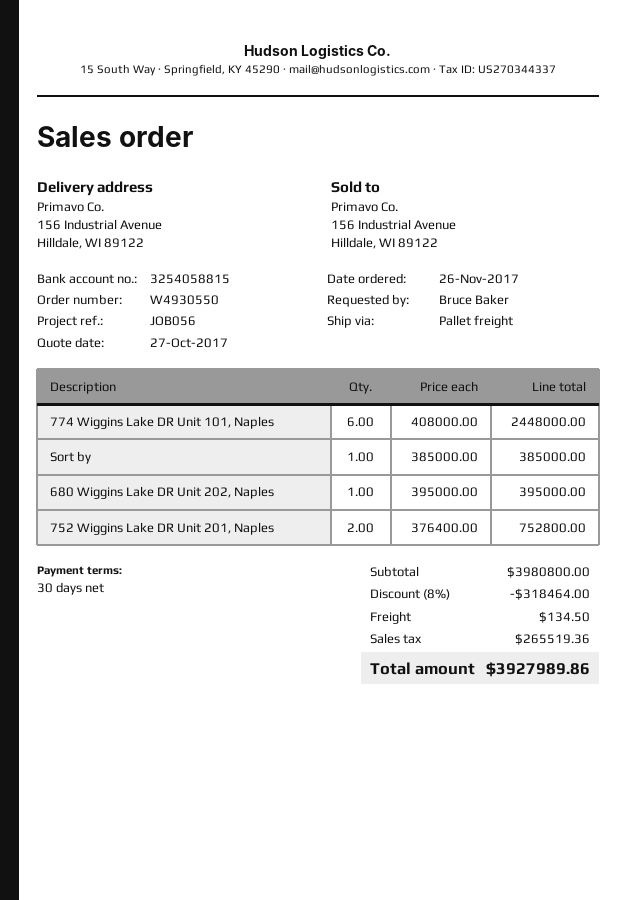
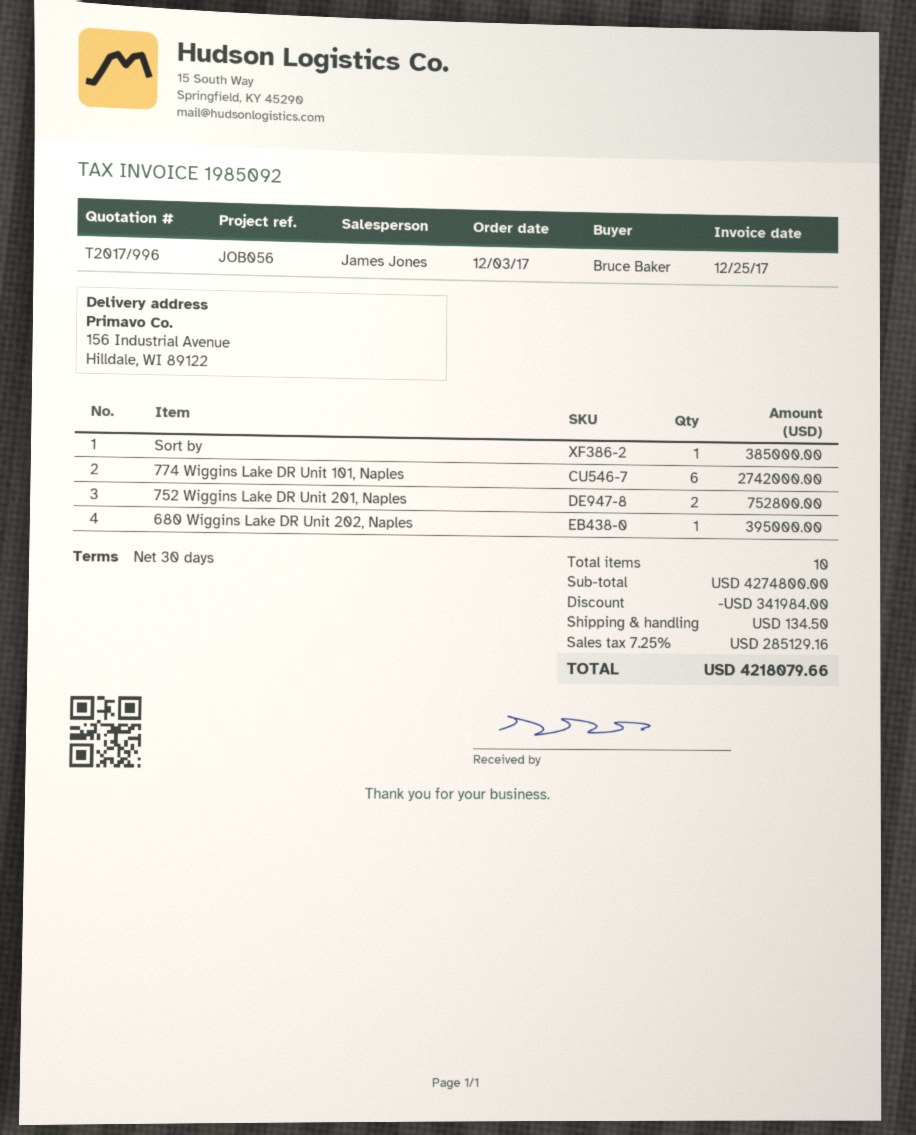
order date: 2017-11-26 -> 2017-12-03
774 Wiggins Lake DR Unit 101, Naples: 6 for 2448000.00 -> 6 for 2742000.00
subtotal: 3980800.00 -> 4274800.00
discount: 318464.00 -> 341984.00
tax: 265519.36 -> 285129.16
total: 3927989.86 -> 4218079.66

